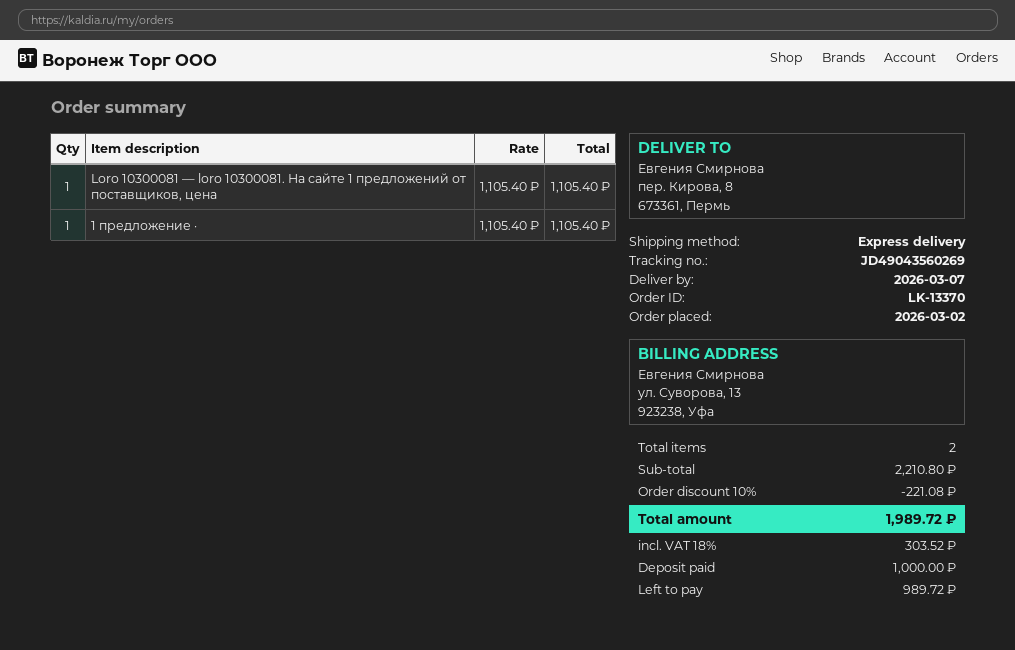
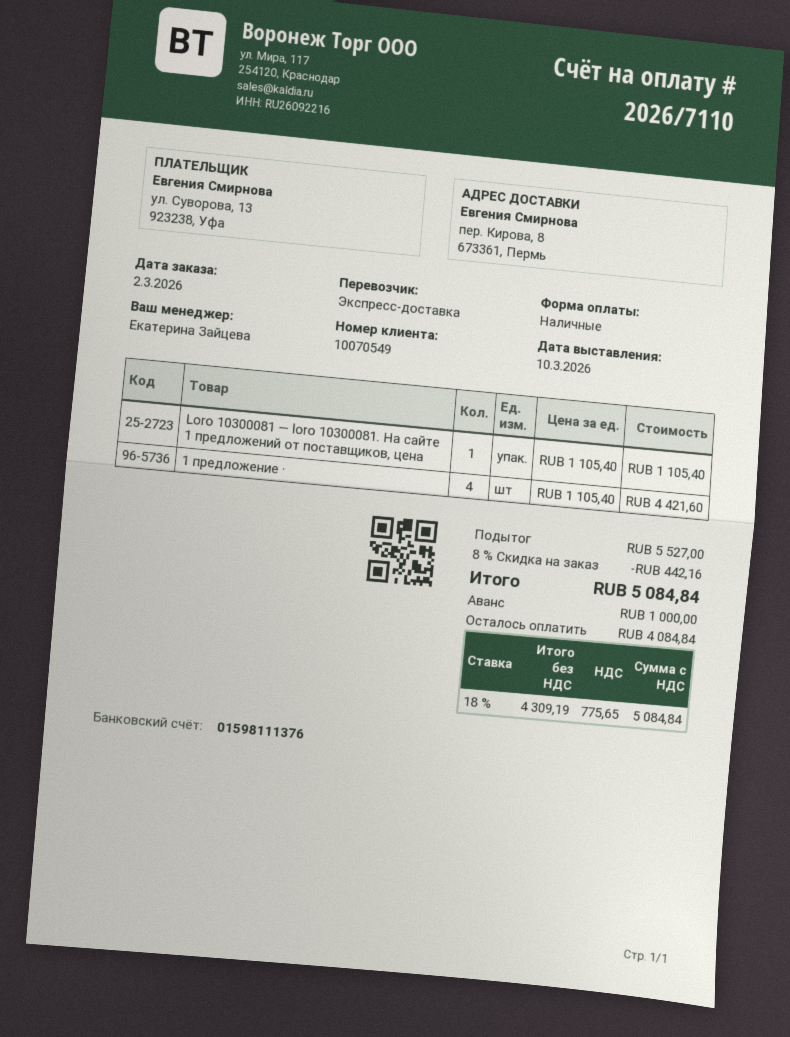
1 предложение ·: 1 x 1105.40 = 1105.40 -> 4 x 1105.40 = 4421.60
subtotal: 2210.80 -> 5527.00
discount: 10% = 221.08 -> 8% = 442.16
tax: 18% = 303.52 -> 18% = 775.65
total: 1989.72 -> 5084.84
balance: 989.72 -> 4084.84

